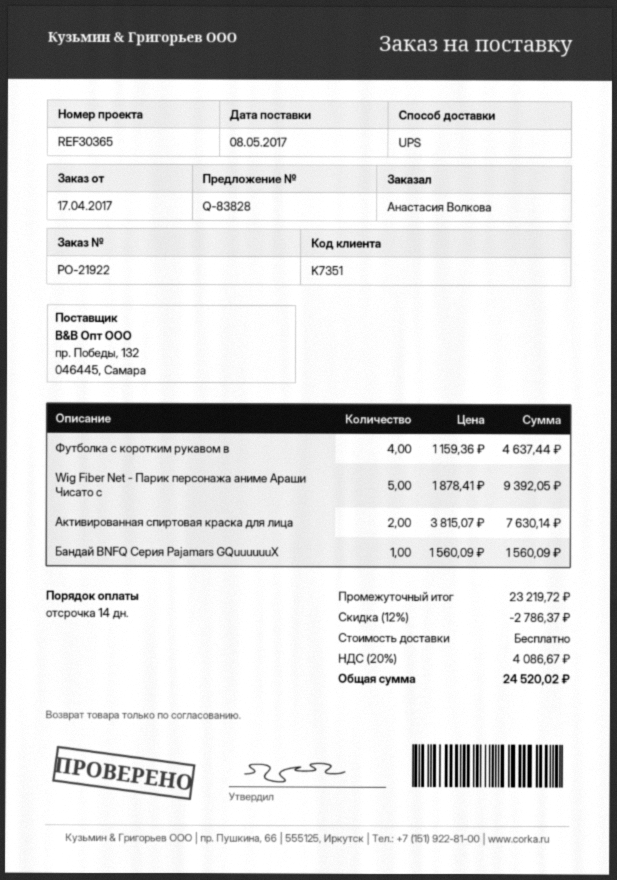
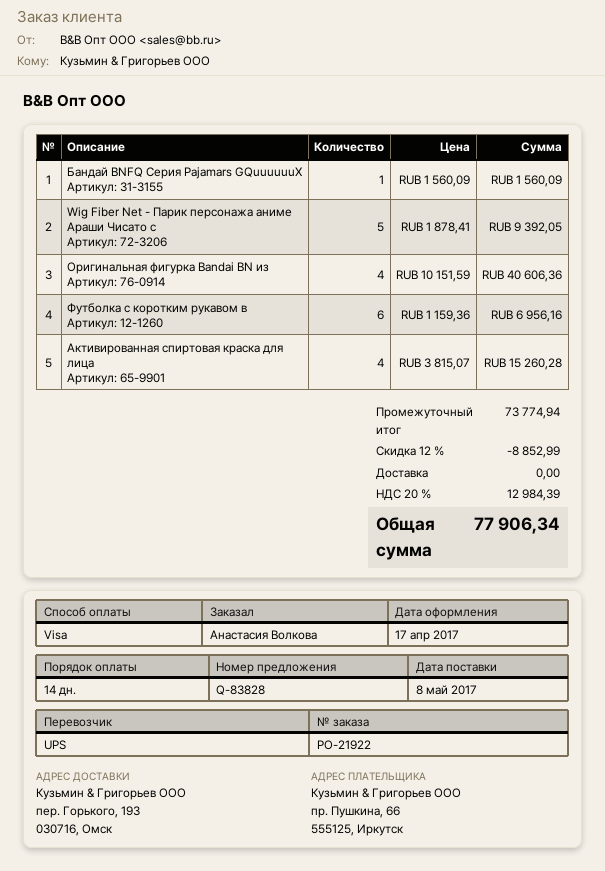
Футболка с коротким рукавом в: 4 x 1159.36 = 4637.44 -> 6 x 1159.36 = 6956.16
Активированная спиртовая краска для лица: 2 x 3815.07 = 7630.14 -> 4 x 3815.07 = 15260.28
Оригинальная фигурка Bandai BN из: none -> 4 x 10151.59 = 40606.36
subtotal: 23219.72 -> 73774.94
discount: 12% = 2786.37 -> 12% = 8852.99
tax: 20% = 4086.67 -> 20% = 12984.39
total: 24520.02 -> 77906.34

